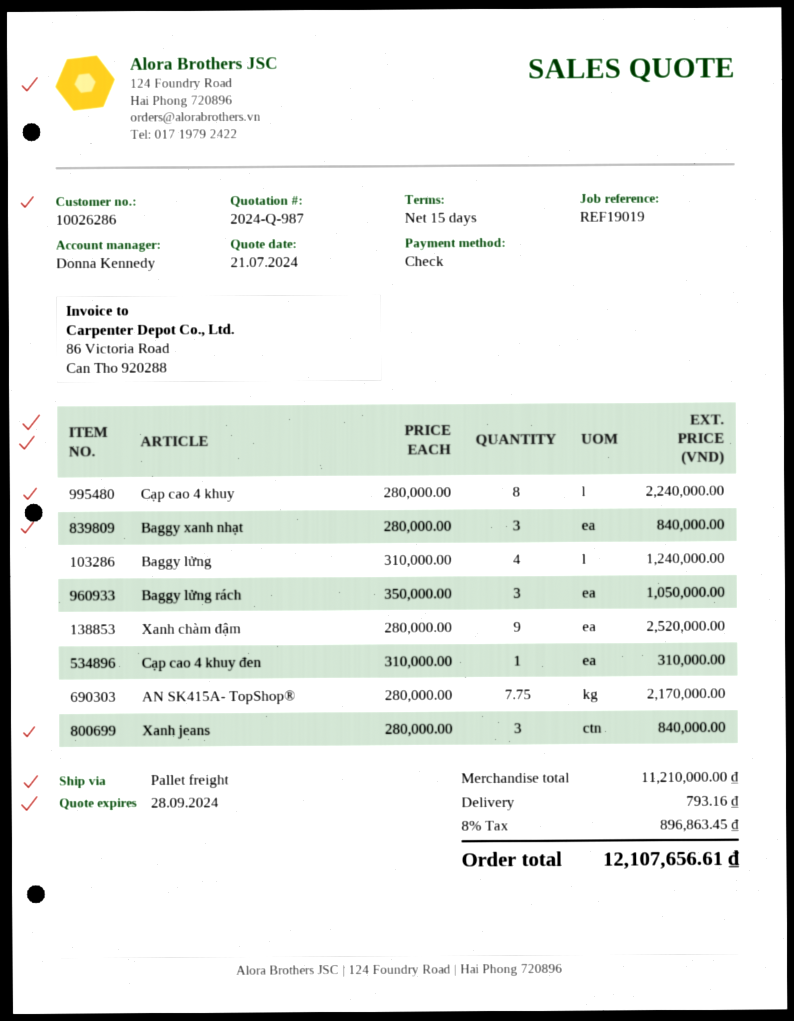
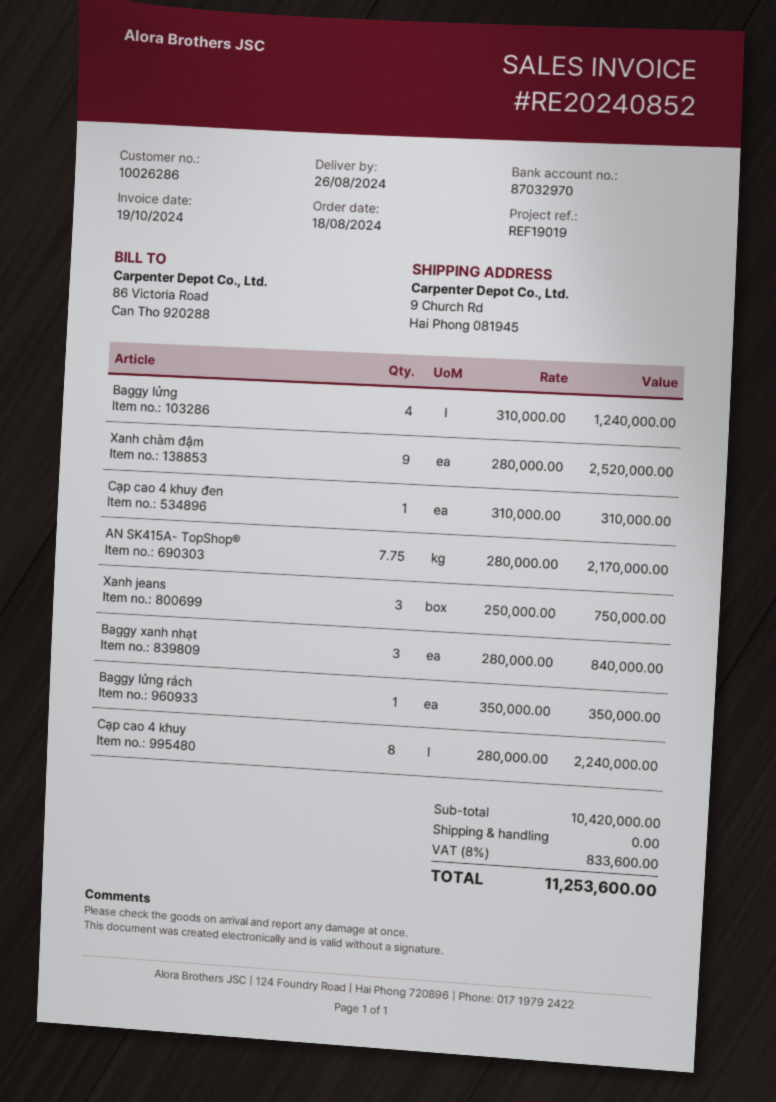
Baggy lửng rách: 3 x 350000.00 = 1050000.00 -> 1 x 350000.00 = 350000.00
Xanh jeans: 3 x 280000.00 = 840000.00 -> 3 x 250000.00 = 750000.00
subtotal: 11210000.00 -> 10420000.00
shipping: 793.16 -> 0.00
tax: 8% = 896863.45 -> 8% = 833600.00
total: 12107656.61 -> 11253600.00

